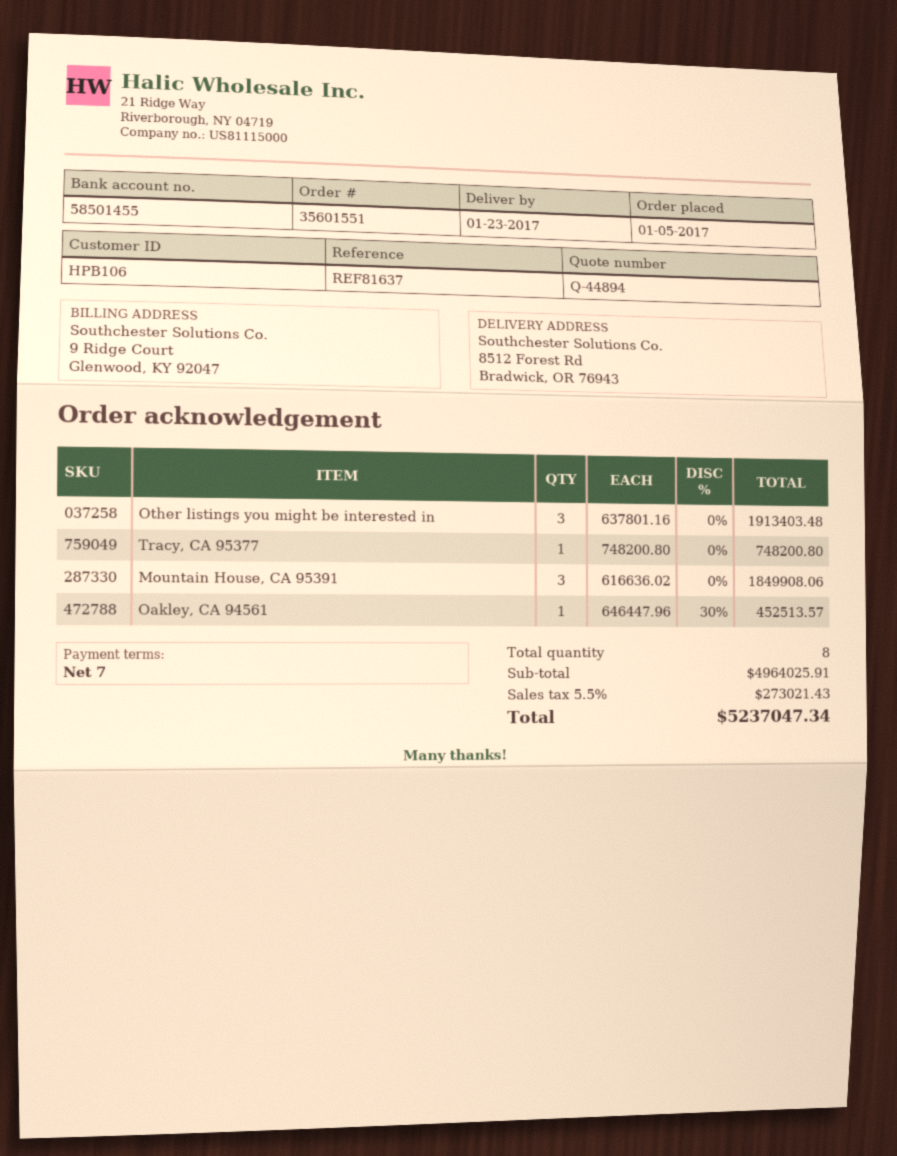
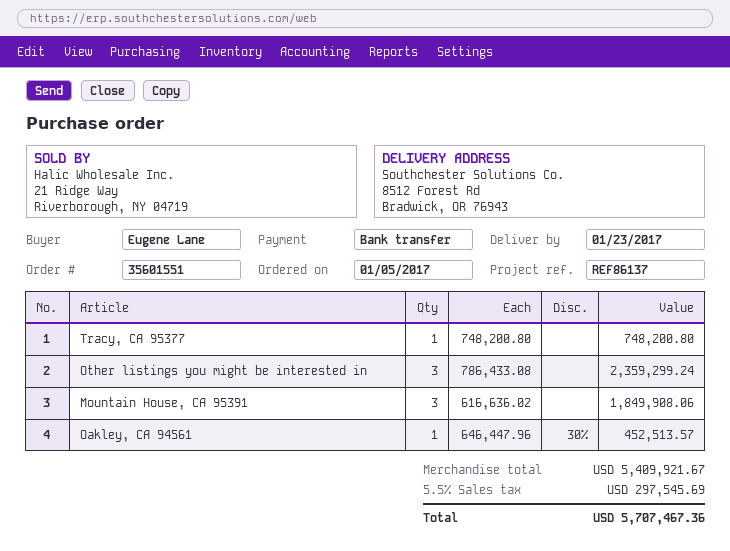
reference: REF81637 -> REF86137
Other listings you might be interested in: 3 x 637801.16 = 1913403.48 -> 3 x 786433.08 = 2359299.24
subtotal: 4964025.91 -> 5409921.67
tax: 5.5% = 273021.43 -> 5.5% = 297545.69
total: 5237047.34 -> 5707467.36

